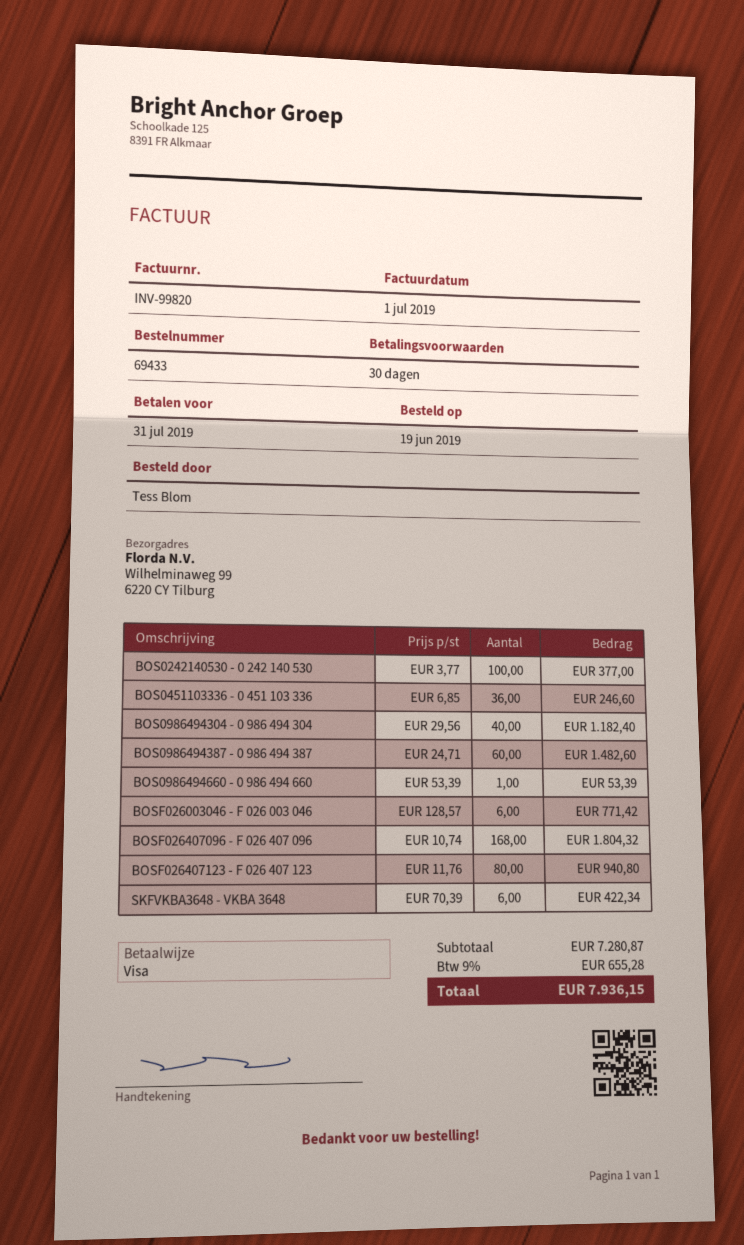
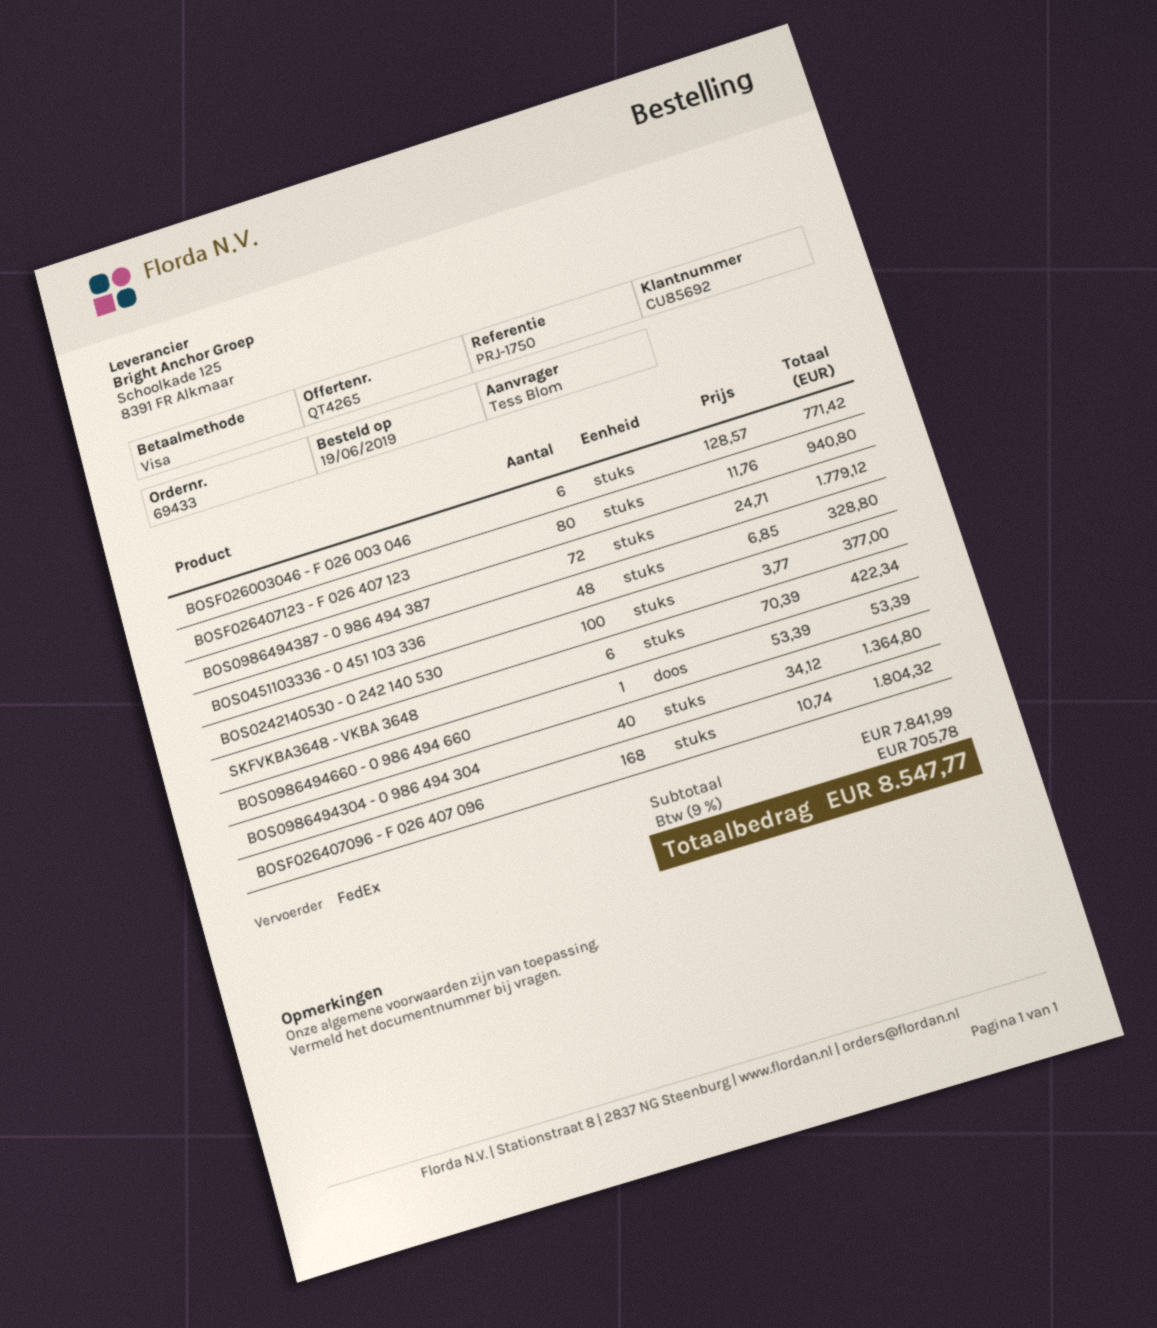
BOS0451103336 - 0 451 103 336: 36 x 6.85 = 246.60 -> 48 x 6.85 = 328.80
BOS0986494304 - 0 986 494 304: 40 x 29.56 = 1182.40 -> 40 x 34.12 = 1364.80
BOS0986494387 - 0 986 494 387: 60 x 24.71 = 1482.60 -> 72 x 24.71 = 1779.12
subtotal: 7280.87 -> 7841.99
tax: 9% = 655.28 -> 9% = 705.78
total: 7936.15 -> 8547.77

